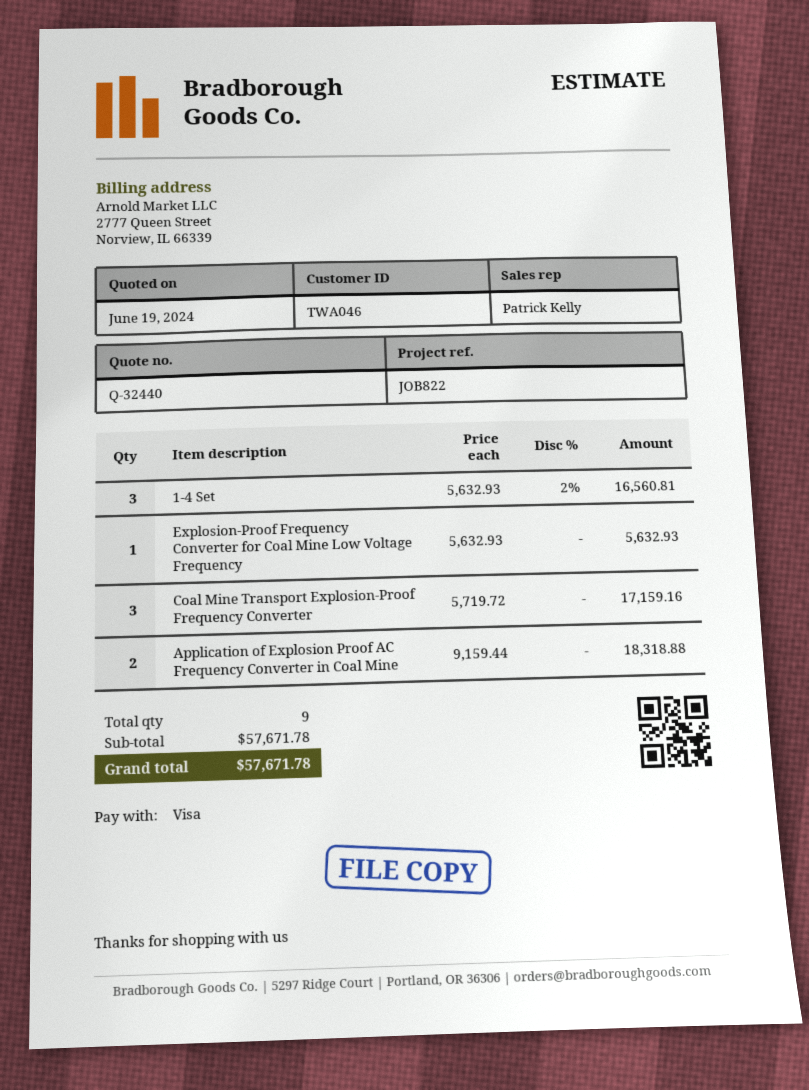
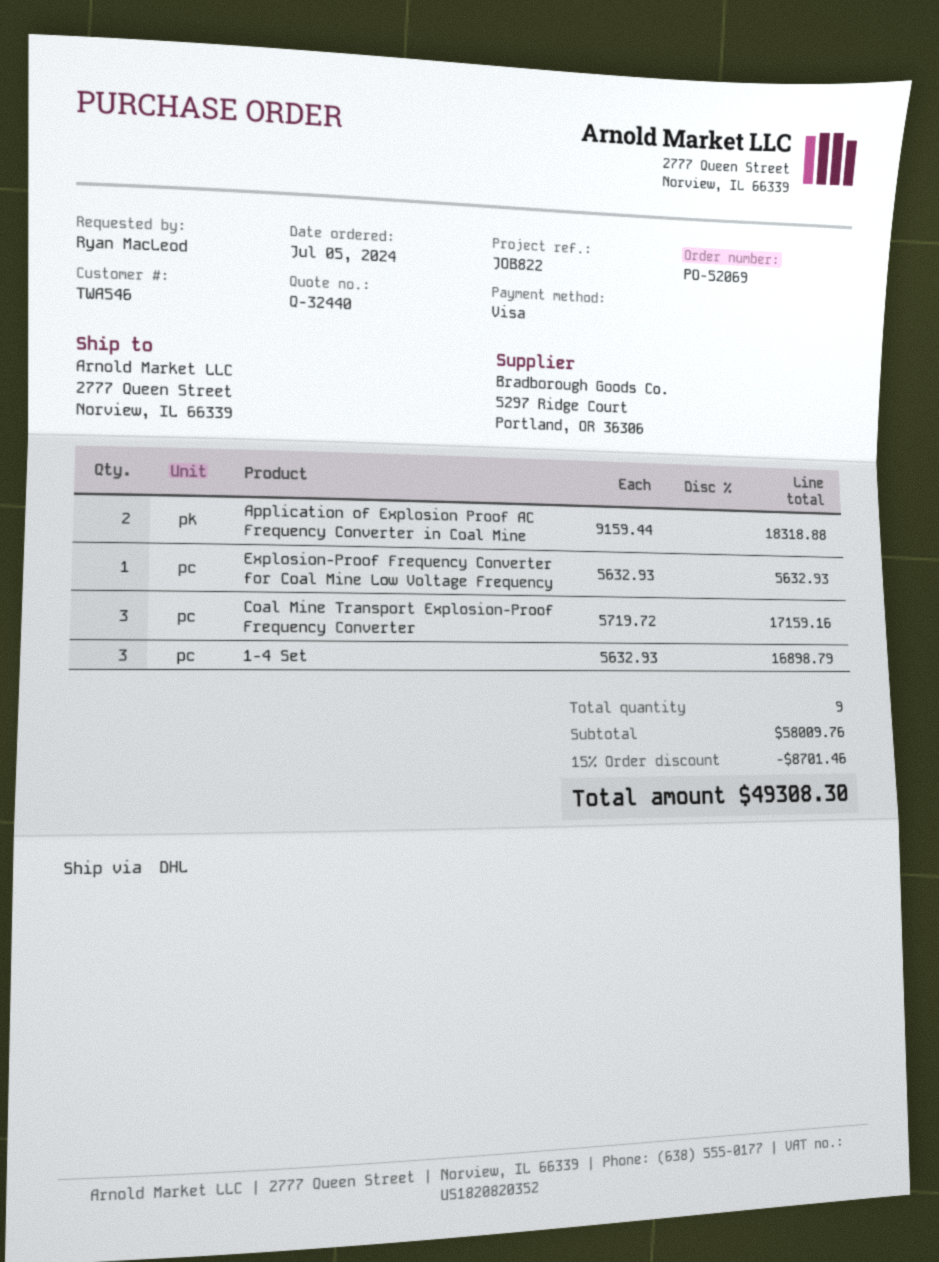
customer number: TWA046 -> TWA546
1-4 Set: 3 x 5632.93 - 2% = 16560.81 -> 3 x 5632.93 = 16898.79
subtotal: 57671.78 -> 58009.76
discount: none -> 15% = 8701.46
total: 57671.78 -> 49308.30

